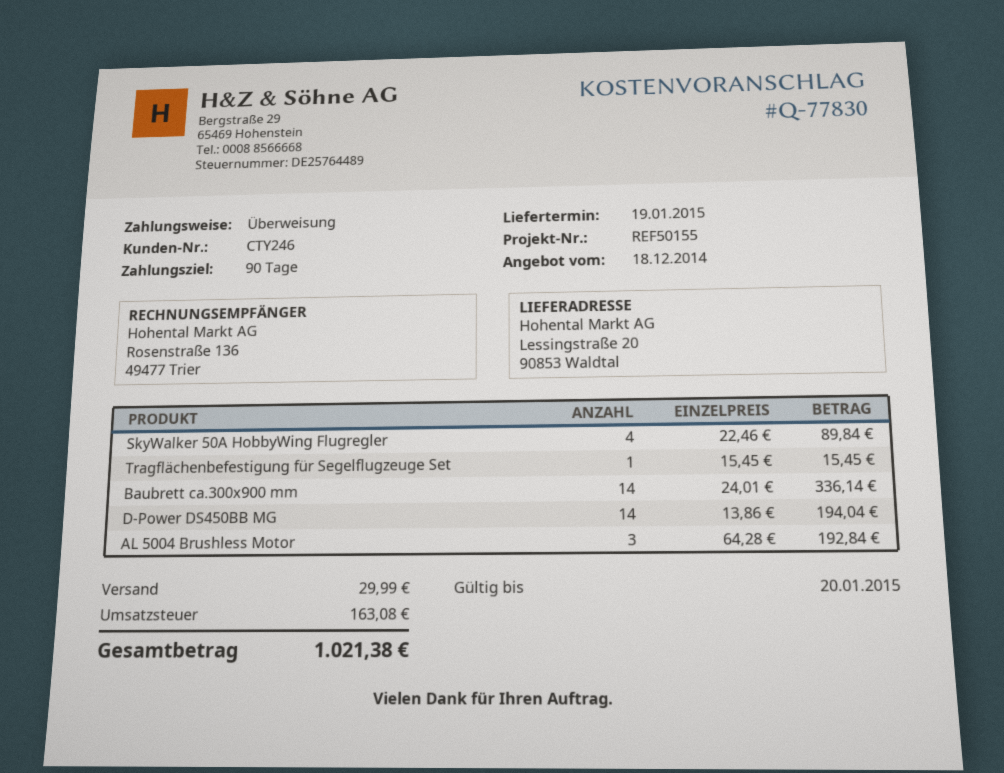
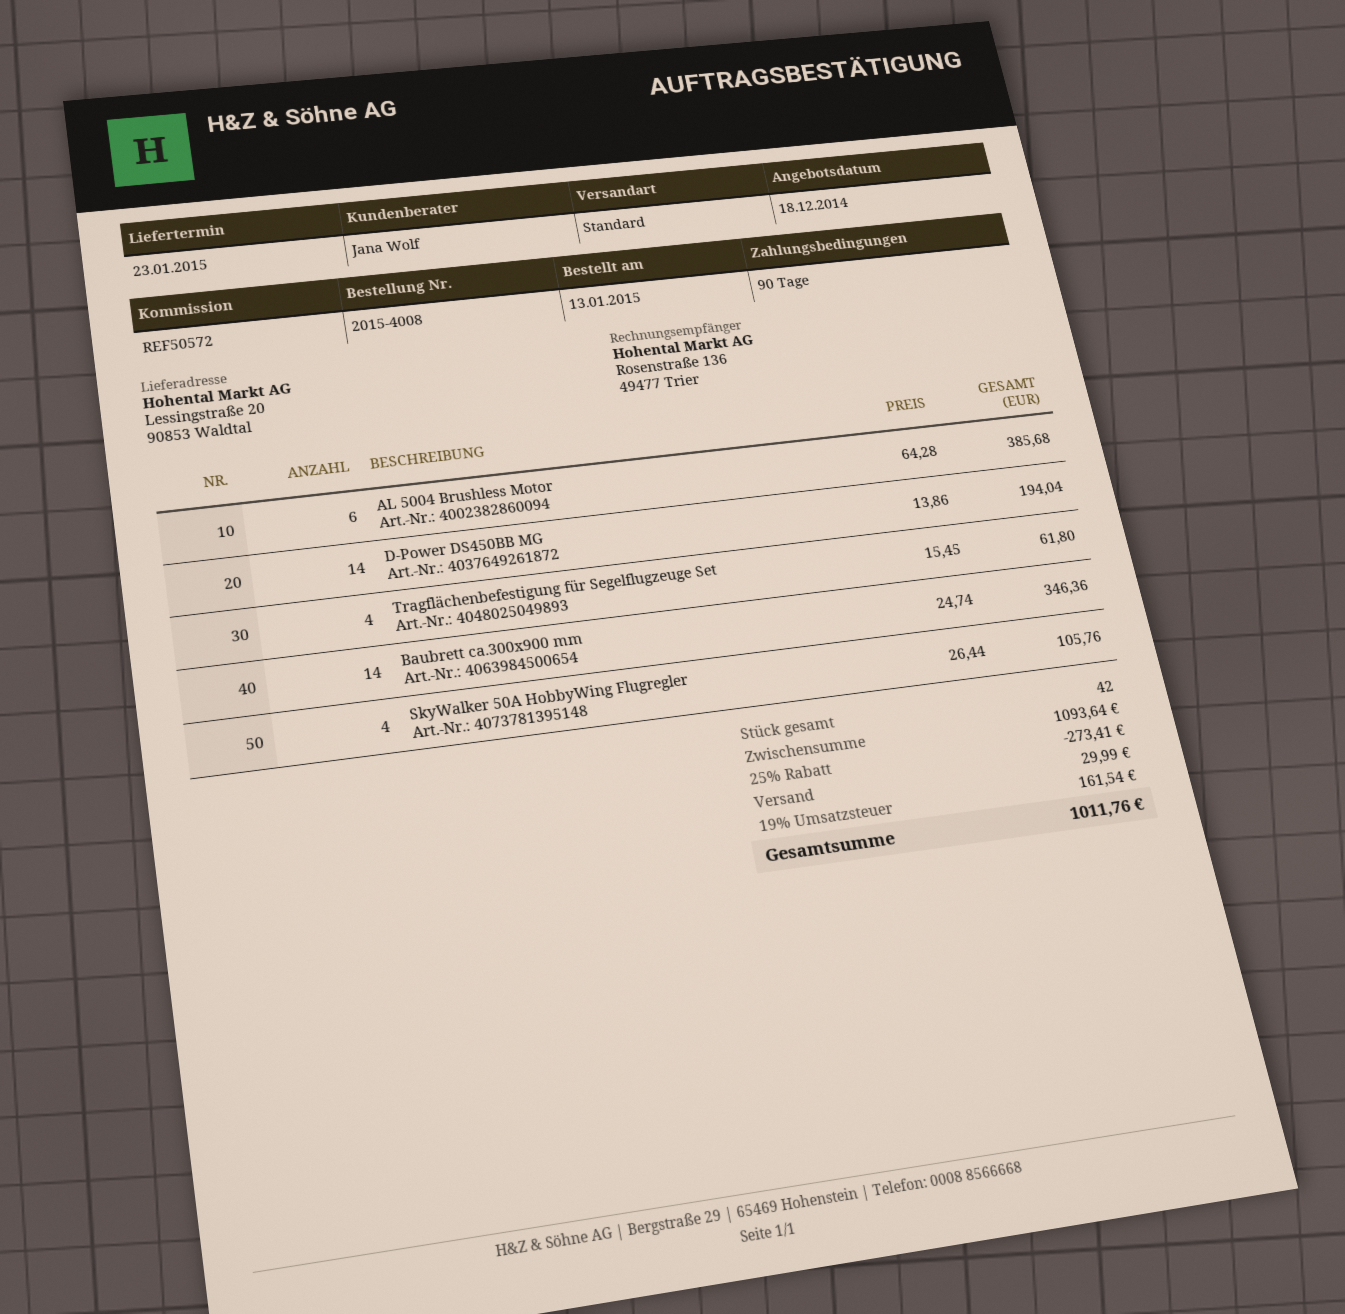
delivery date: 2015-01-19 -> 2015-01-23
reference: REF50155 -> REF50572
SkyWalker 50A HobbyWing Flugregler: 4 x 22.46 = 89.84 -> 4 x 26.44 = 105.76
Tragflächenbefestigung für Segelflugzeuge Set: 1 x 15.45 = 15.45 -> 4 x 15.45 = 61.80
Baubrett ca.300x900 mm: 14 x 24.01 = 336.14 -> 14 x 24.74 = 346.36
AL 5004 Brushless Motor: 3 x 64.28 = 192.84 -> 6 x 64.28 = 385.68
discount: none -> 25% = 273.41
tax: 163.08 -> 161.54
total: 1021.38 -> 1011.76

